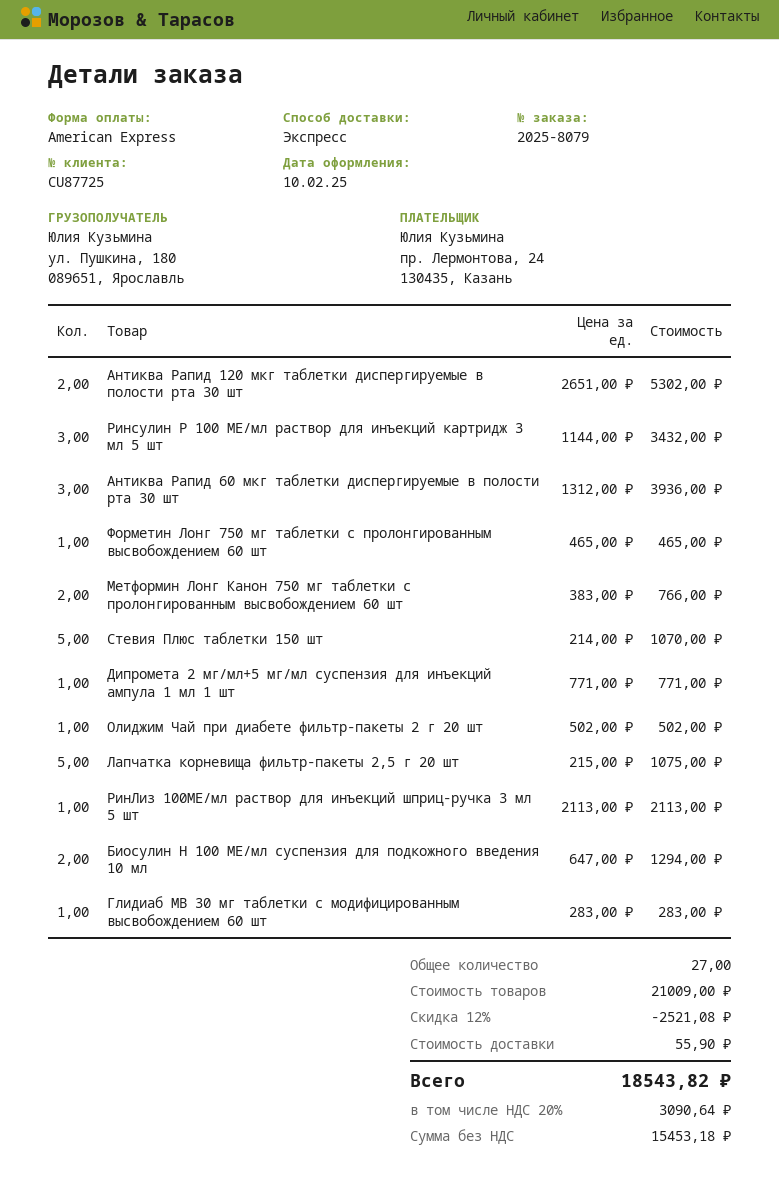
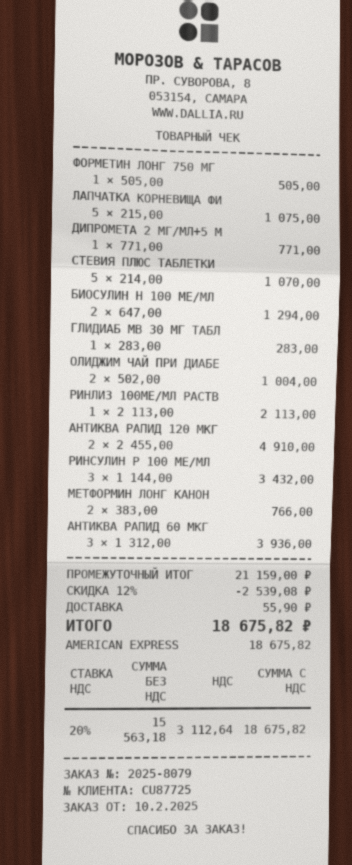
Антиква Рапид 120 мкг таблетки диспергируемые в полости рта 30 шт: 2 x 2651.00 = 5302.00 -> 2 x 2455.00 = 4910.00
Форметин Лонг 750 мг таблетки с пролонгированным высвобождением 60 шт: 1 x 465.00 = 465.00 -> 1 x 505.00 = 505.00
Олиджим Чай при диабете фильтр-пакеты 2 г 20 шт: 1 x 502.00 = 502.00 -> 2 x 502.00 = 1004.00
subtotal: 21009.00 -> 21159.00
discount: 12% = 2521.08 -> 12% = 2539.08
net: 15453.18 -> 15563.18
tax: 20% = 3090.64 -> 20% = 3112.64
total: 18543.82 -> 18675.82

